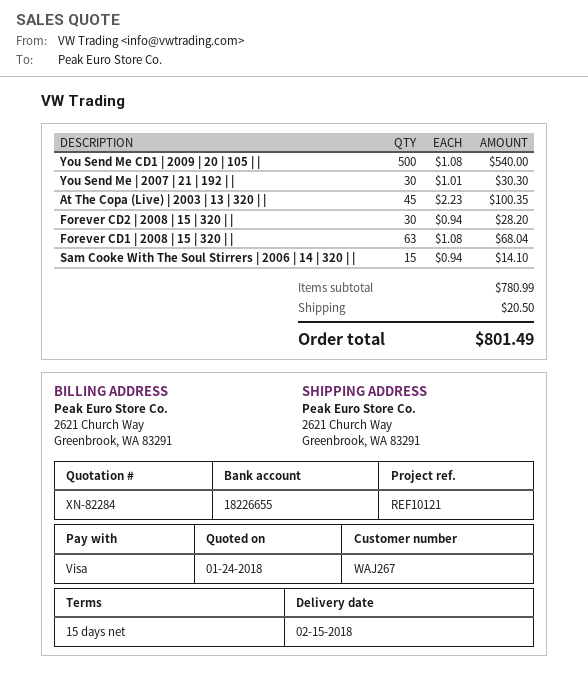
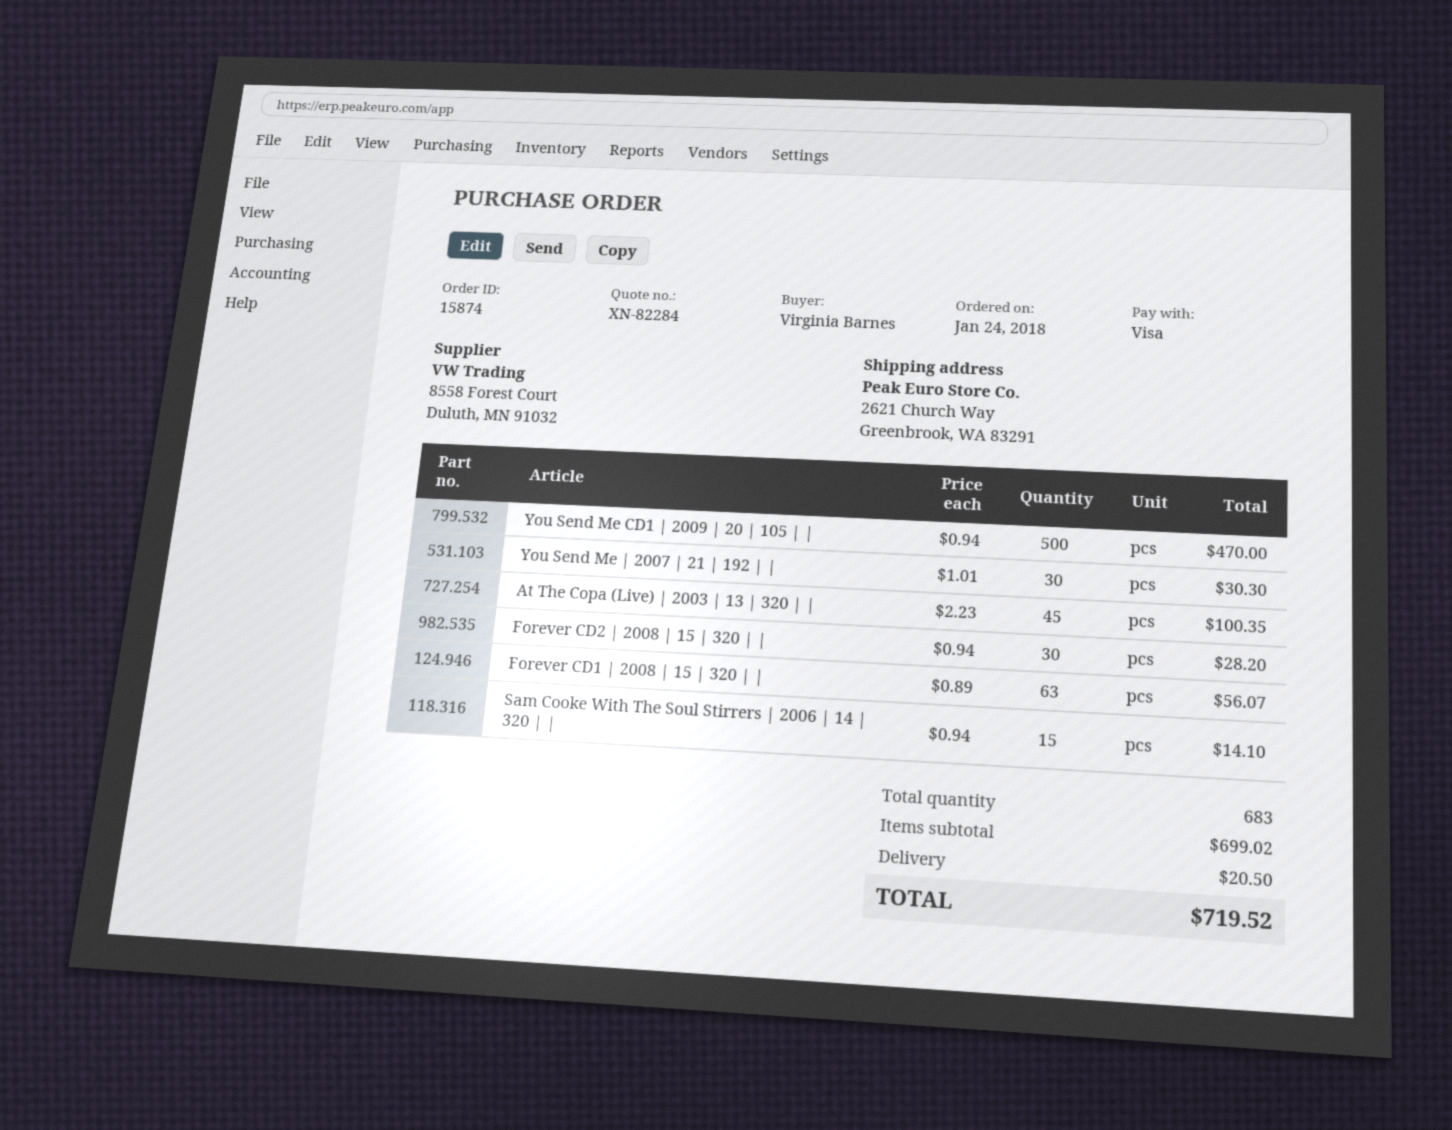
You Send Me CD1 | 2009 | 20 | 105 | |: 500 x 1.08 = 540.00 -> 500 x 0.94 = 470.00
Forever CD1 | 2008 | 15 | 320 | |: 63 x 1.08 = 68.04 -> 63 x 0.89 = 56.07
subtotal: 780.99 -> 699.02
total: 801.49 -> 719.52

